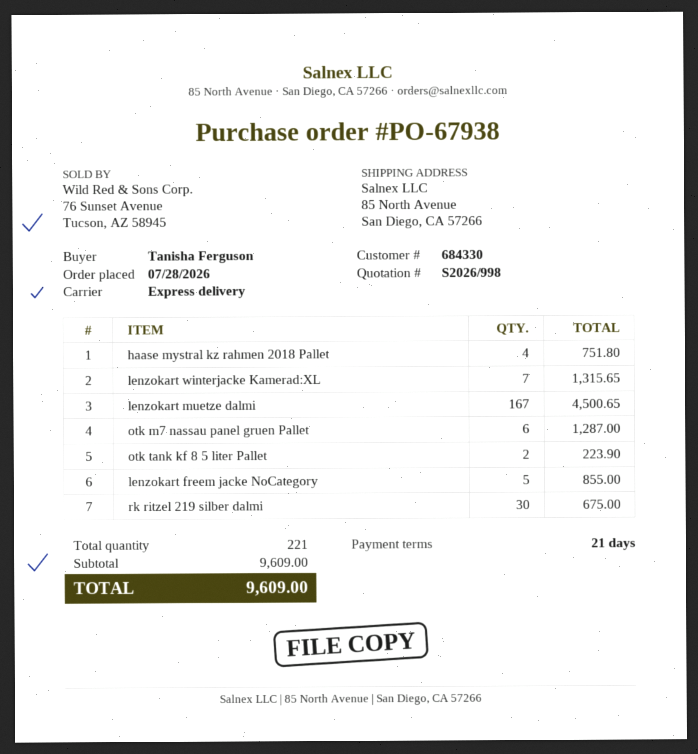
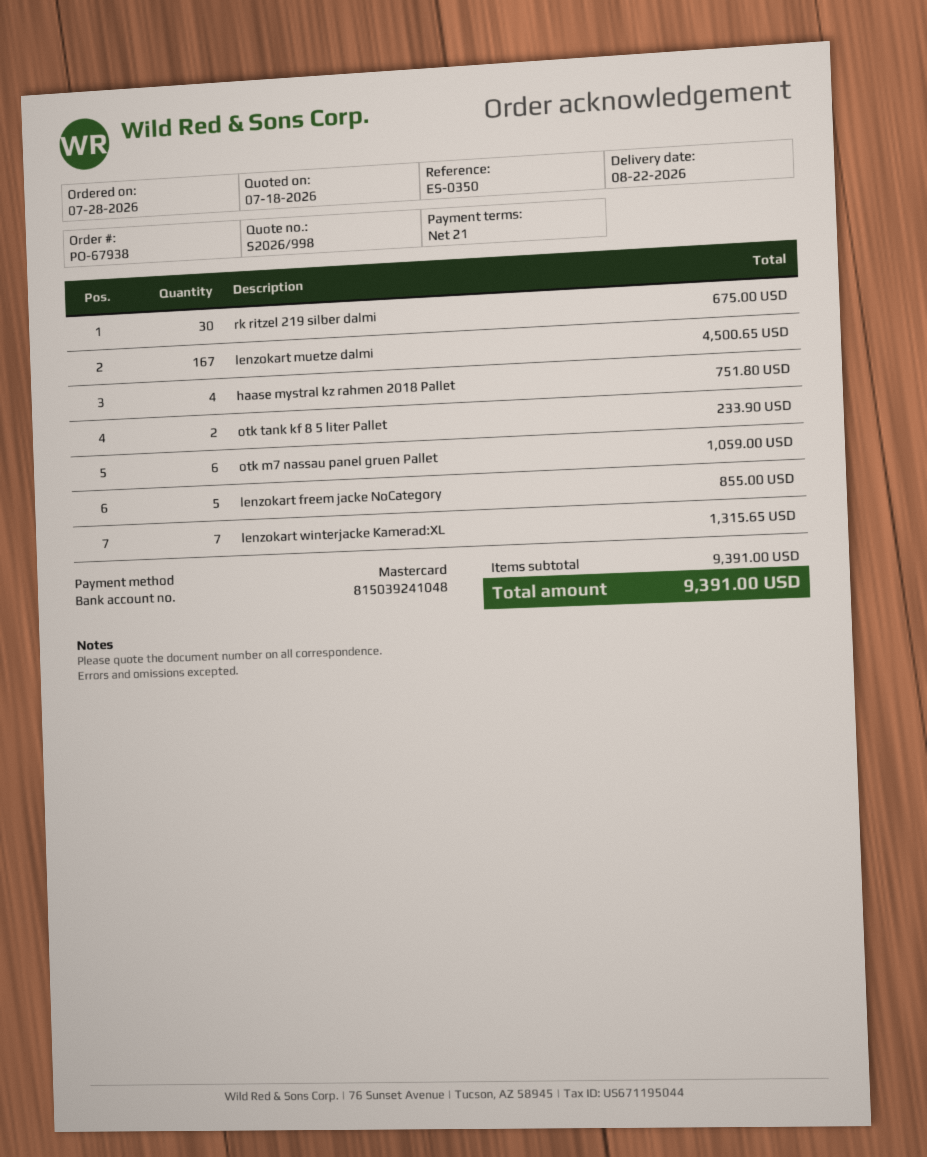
otk m7 nassau panel gruen Pallet: 6 for 1287.00 -> 6 for 1059.00
otk tank kf 8 5 liter Pallet: 2 for 223.90 -> 2 for 233.90
subtotal: 9609.00 -> 9391.00
total: 9609.00 -> 9391.00

